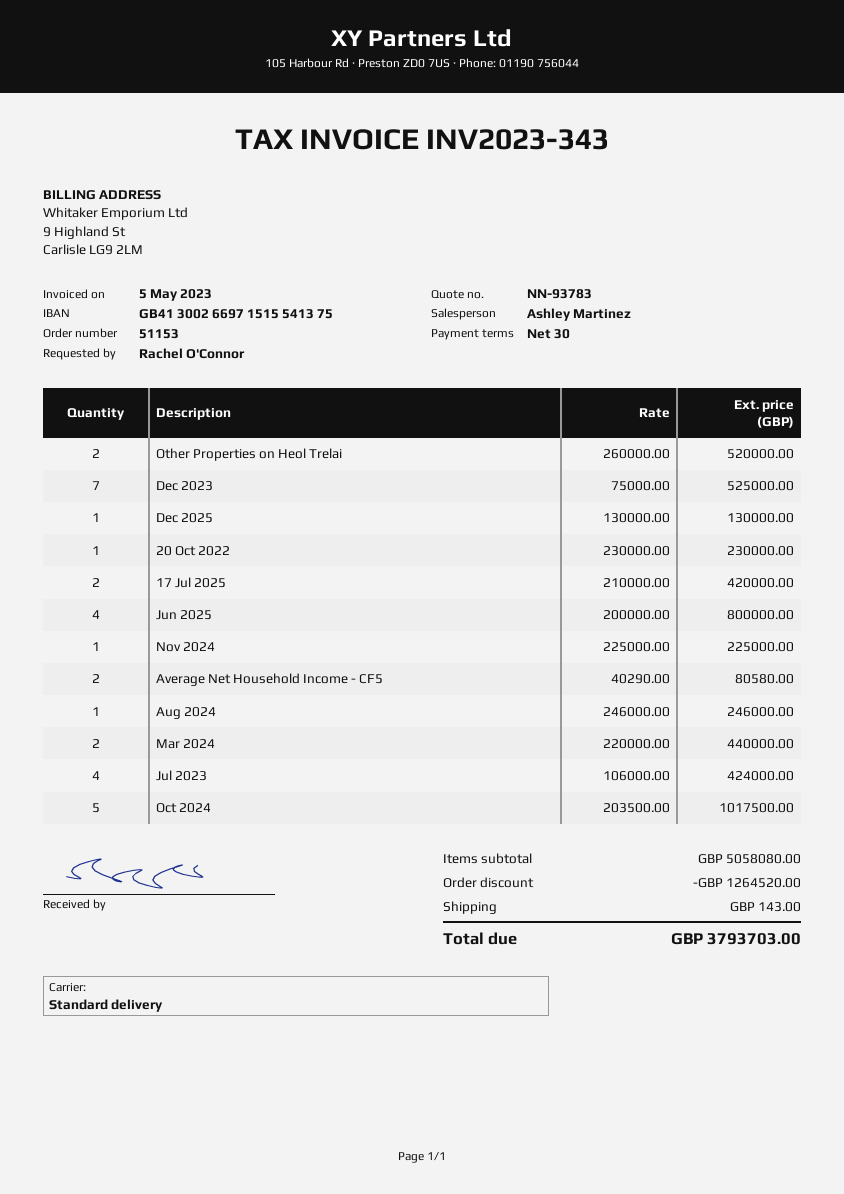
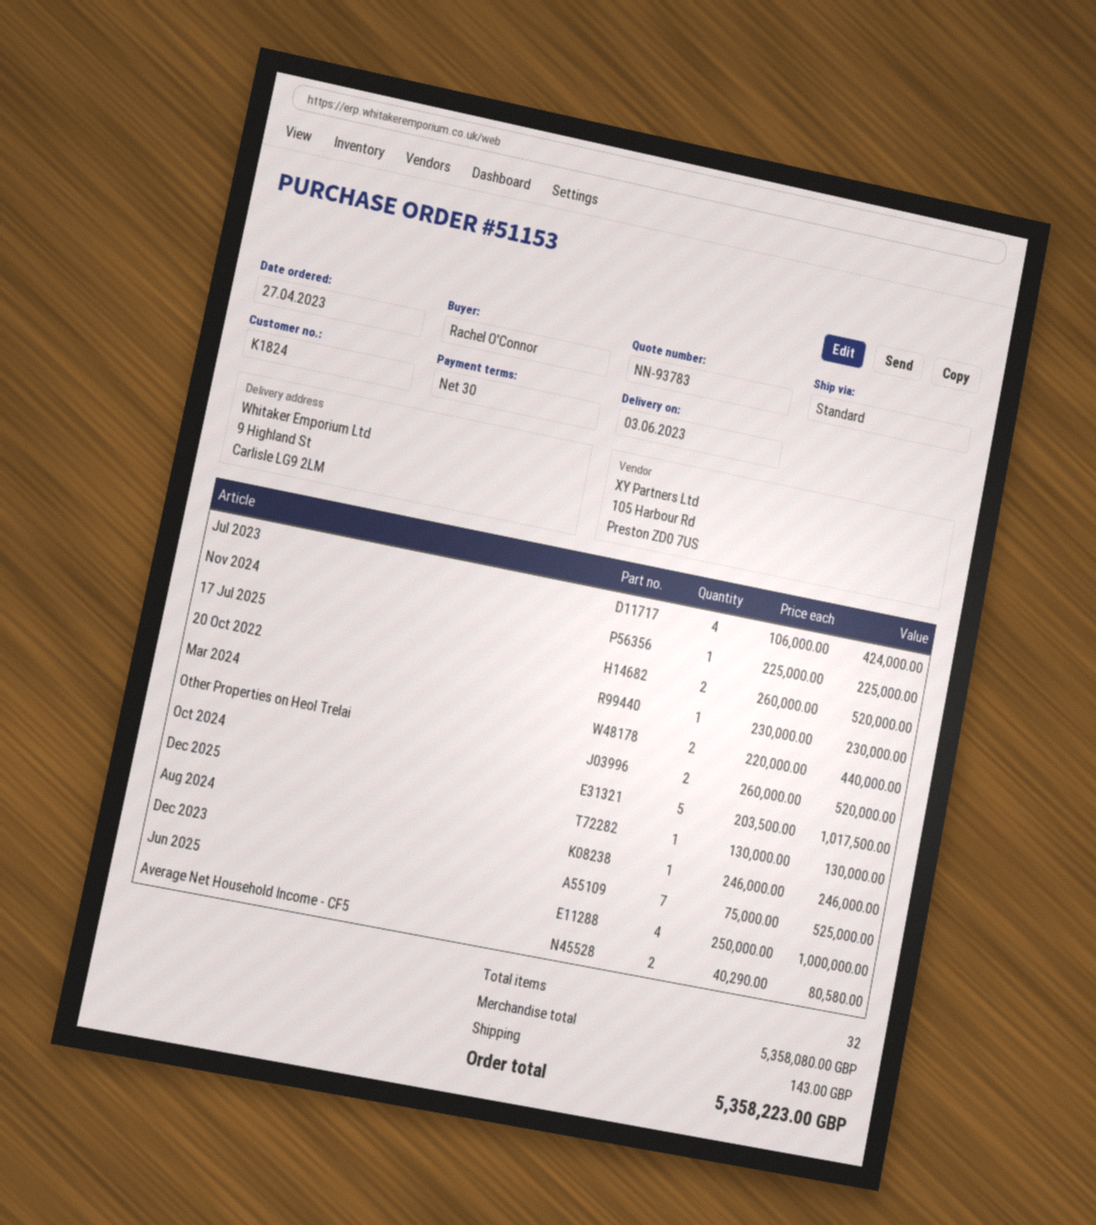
17 Jul 2025: 2 x 210000.00 = 420000.00 -> 2 x 260000.00 = 520000.00
Jun 2025: 4 x 200000.00 = 800000.00 -> 4 x 250000.00 = 1000000.00
subtotal: 5058080.00 -> 5358080.00
discount: 1264520.00 -> none
total: 3793703.00 -> 5358223.00

